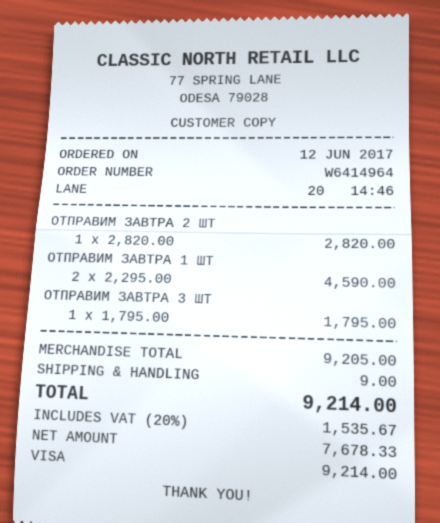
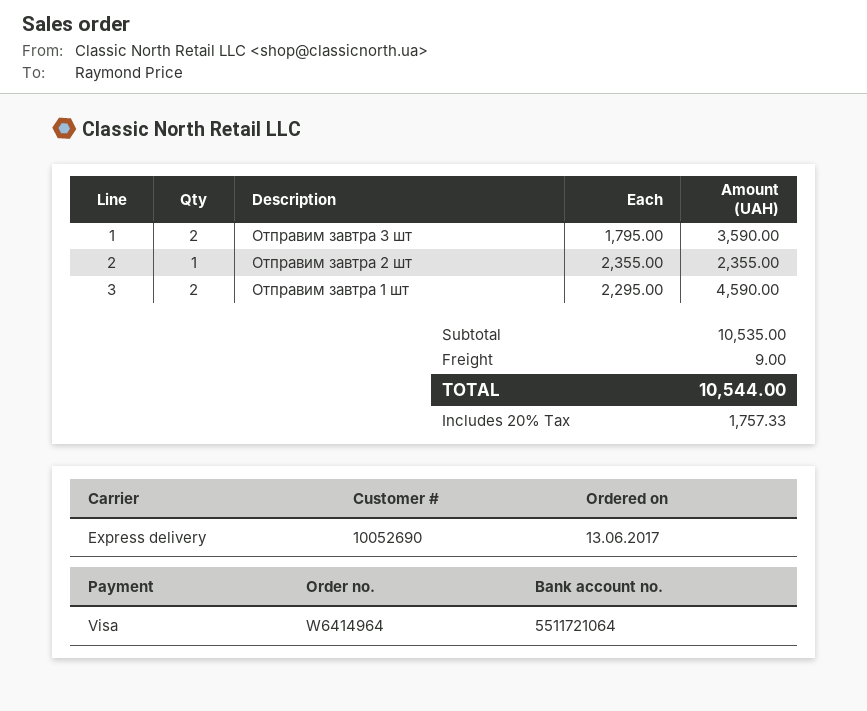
order date: 2017-06-12 -> 2017-06-13
ОТПРАВИМ ЗАВТРА 2 ШТ: 1 x 2820.00 = 2820.00 -> 1 x 2355.00 = 2355.00
ОТПРАВИМ ЗАВТРА 3 ШТ: 1 x 1795.00 = 1795.00 -> 2 x 1795.00 = 3590.00
subtotal: 9205.00 -> 10535.00
tax: 20% = 1535.67 -> 20% = 1757.33
total: 9214.00 -> 10544.00

